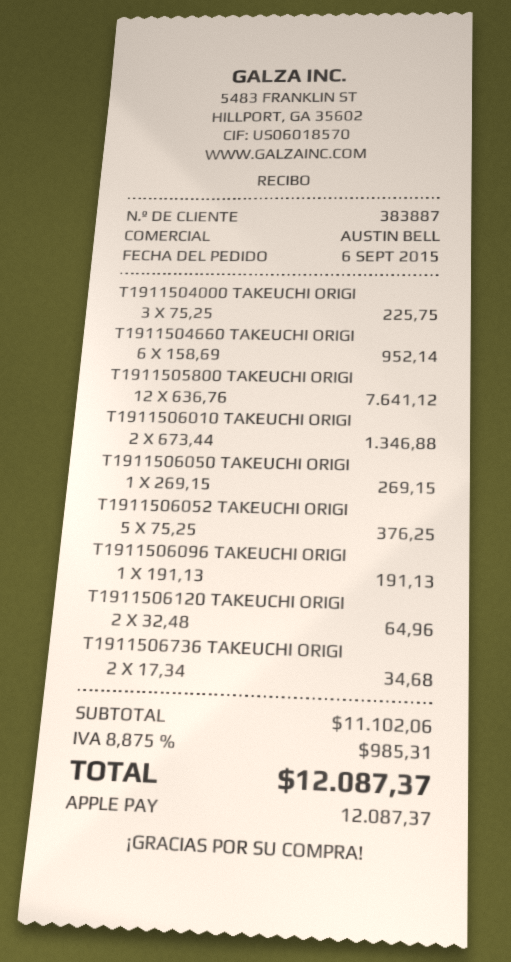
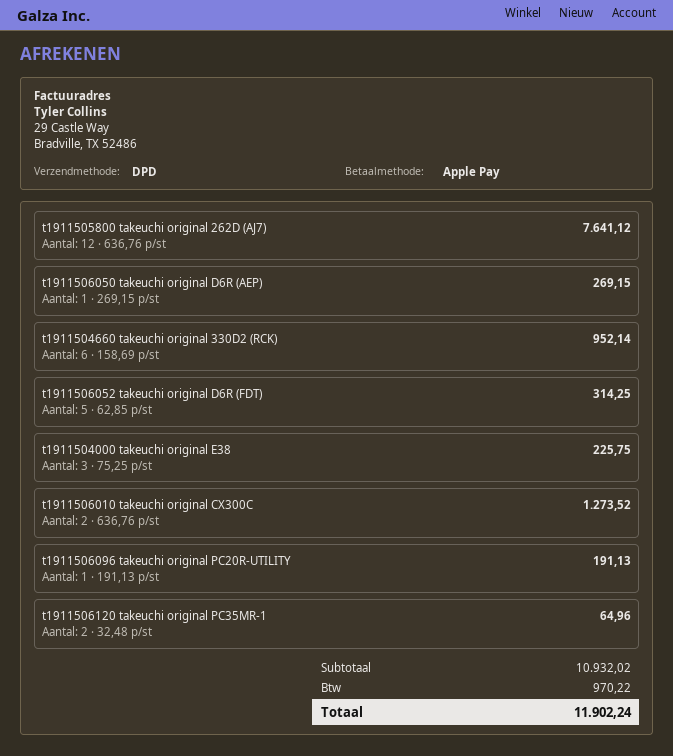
T1911506010 TAKEUCHI ORIGI: 2 x 673.44 = 1346.88 -> 2 x 636.76 = 1273.52
T1911506052 TAKEUCHI ORIGI: 5 x 75.25 = 376.25 -> 5 x 62.85 = 314.25
T1911506736 TAKEUCHI ORIGI: 2 x 17.34 = 34.68 -> none
subtotal: 11102.06 -> 10932.02
tax: 985.31 -> 970.22
total: 12087.37 -> 11902.24

